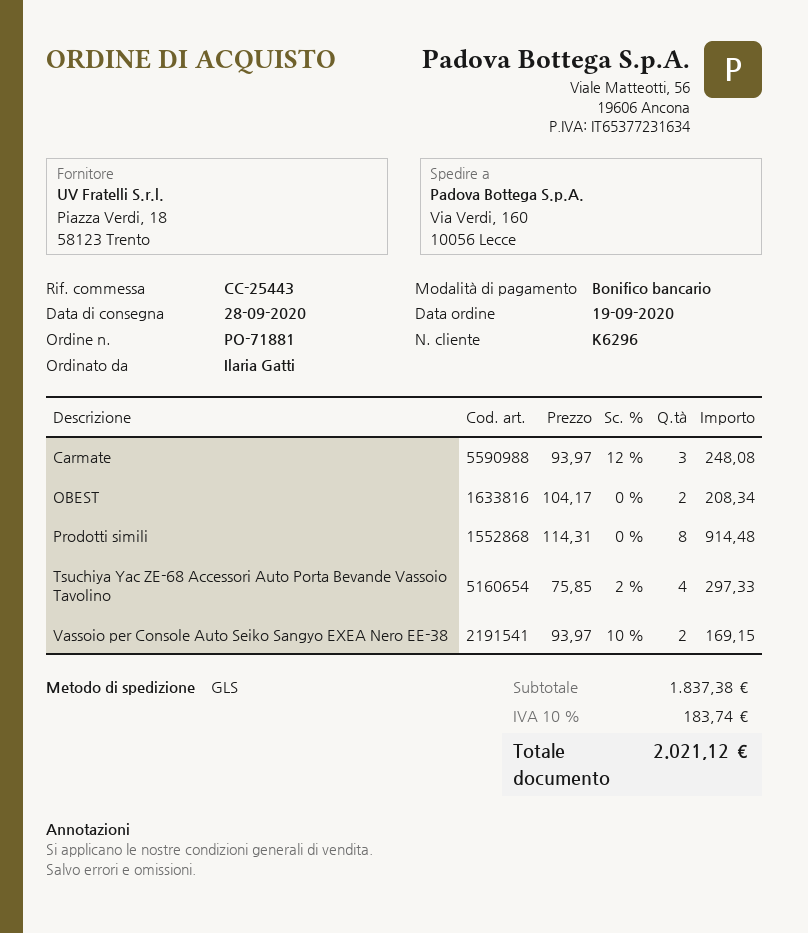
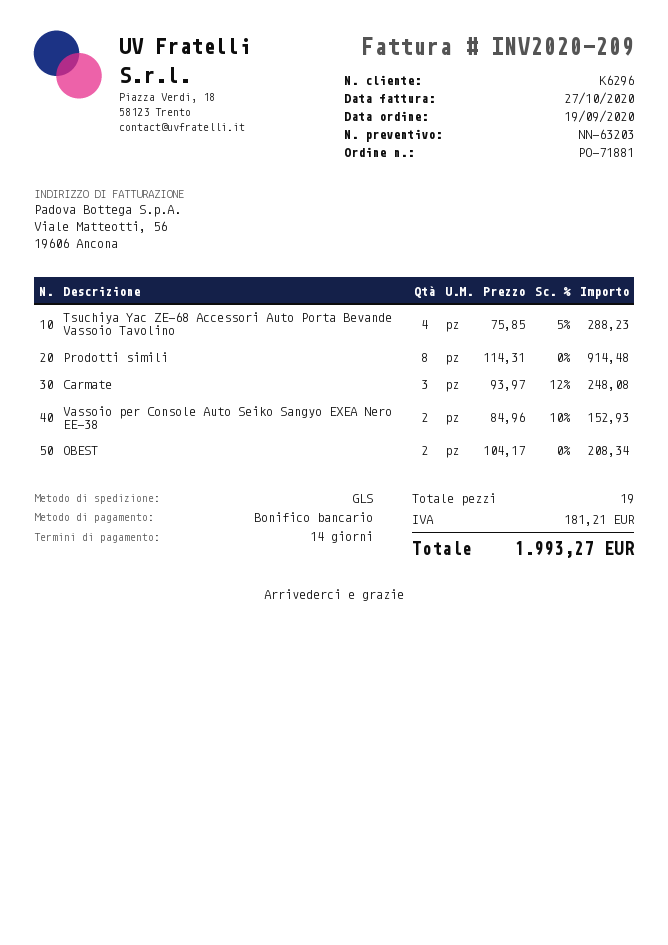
Tsuchiya Yac ZE-68 Accessori Auto Porta Bevande Vassoio Tavolino: 4 x 75.85 - 2% = 297.33 -> 4 x 75.85 - 5% = 288.23
Vassoio per Console Auto Seiko Sangyo EXEA Nero EE-38: 2 x 93.97 - 10% = 169.15 -> 2 x 84.96 - 10% = 152.93
tax: 183.74 -> 181.21
total: 2021.12 -> 1993.27

